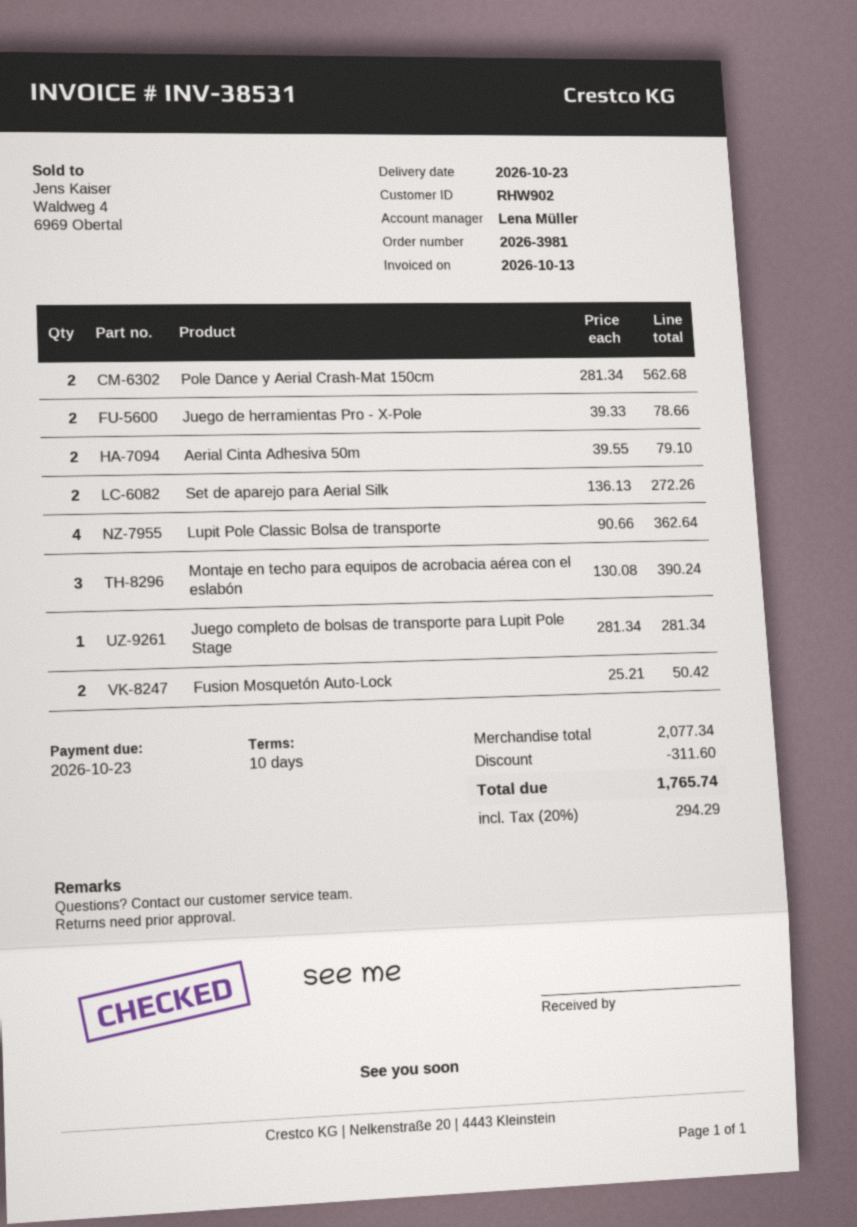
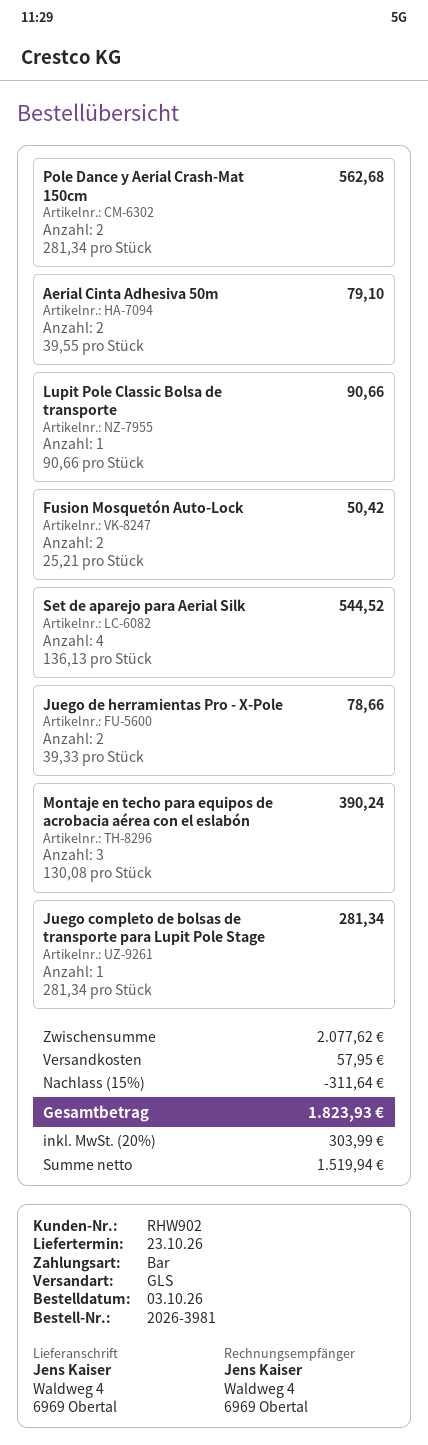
Set de aparejo para Aerial Silk: 2 x 136.13 = 272.26 -> 4 x 136.13 = 544.52
Lupit Pole Classic Bolsa de transporte: 4 x 90.66 = 362.64 -> 1 x 90.66 = 90.66
subtotal: 2077.34 -> 2077.62
discount: 311.60 -> 311.64
shipping: none -> 57.95
tax: 20% = 294.29 -> 20% = 303.99
total: 1765.74 -> 1823.93

